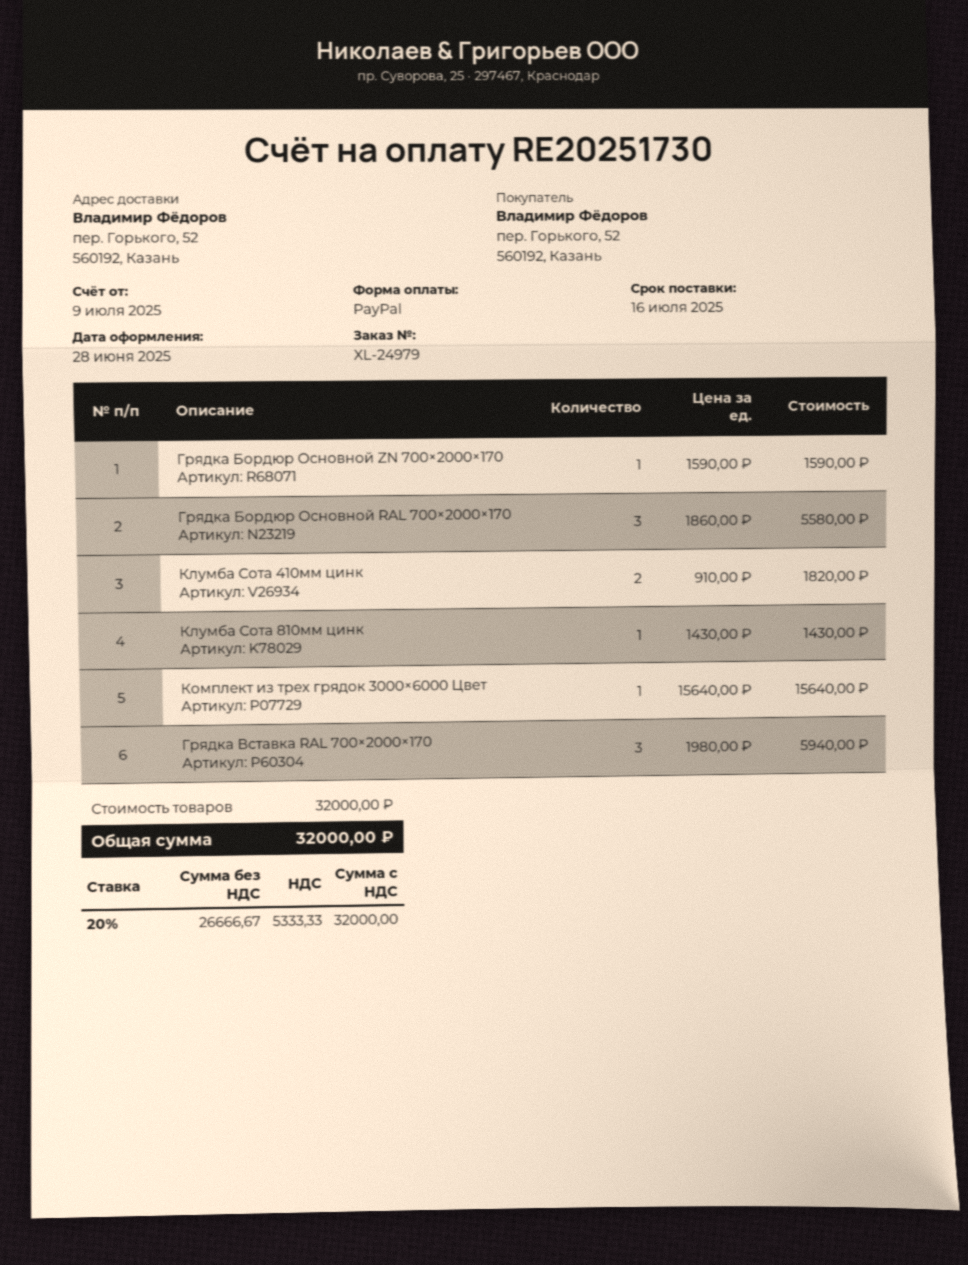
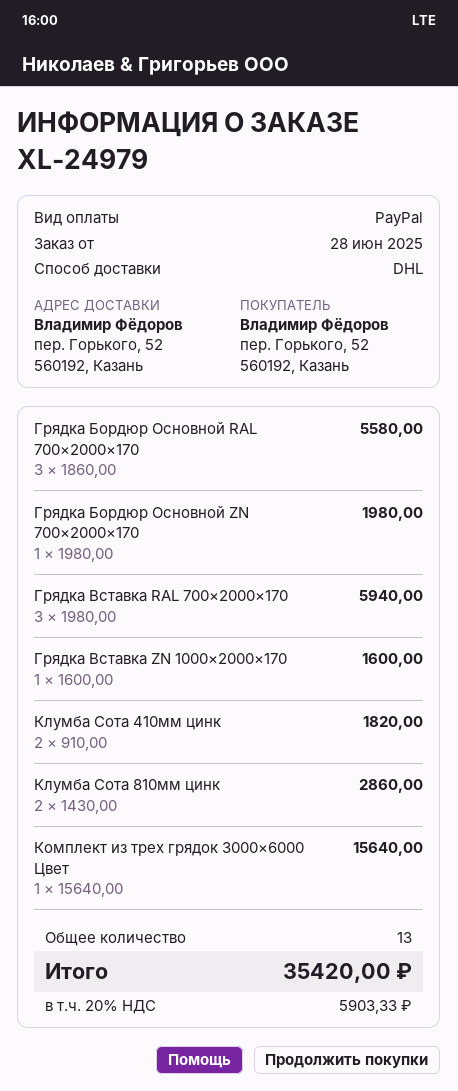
Грядка Бордюр Основной ZN 700×2000×170: 1 x 1590.00 = 1590.00 -> 1 x 1980.00 = 1980.00
Клумба Сота 810мм цинк: 1 x 1430.00 = 1430.00 -> 2 x 1430.00 = 2860.00
Грядка Вставка ZN 1000×2000×170: none -> 1 x 1600.00 = 1600.00
tax: 20% = 5333.33 -> 20% = 5903.33
total: 32000.00 -> 35420.00

